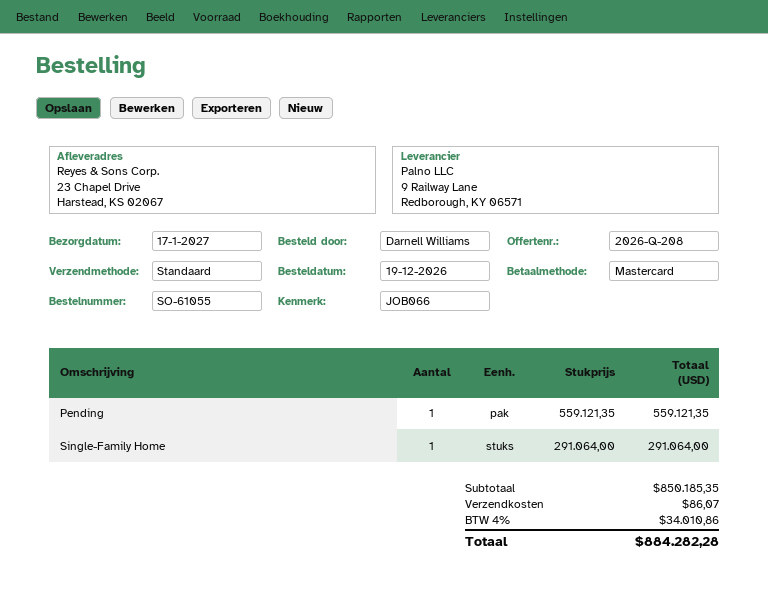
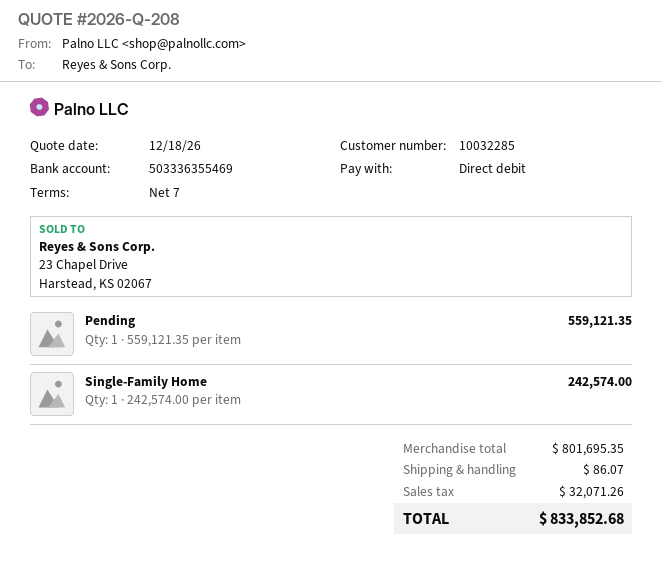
payment method: Mastercard -> direct debit
Single-Family Home: 1 x 291064.00 = 291064.00 -> 1 x 242574.00 = 242574.00
subtotal: 850185.35 -> 801695.35
tax: 34010.86 -> 32071.26
total: 884282.28 -> 833852.68

